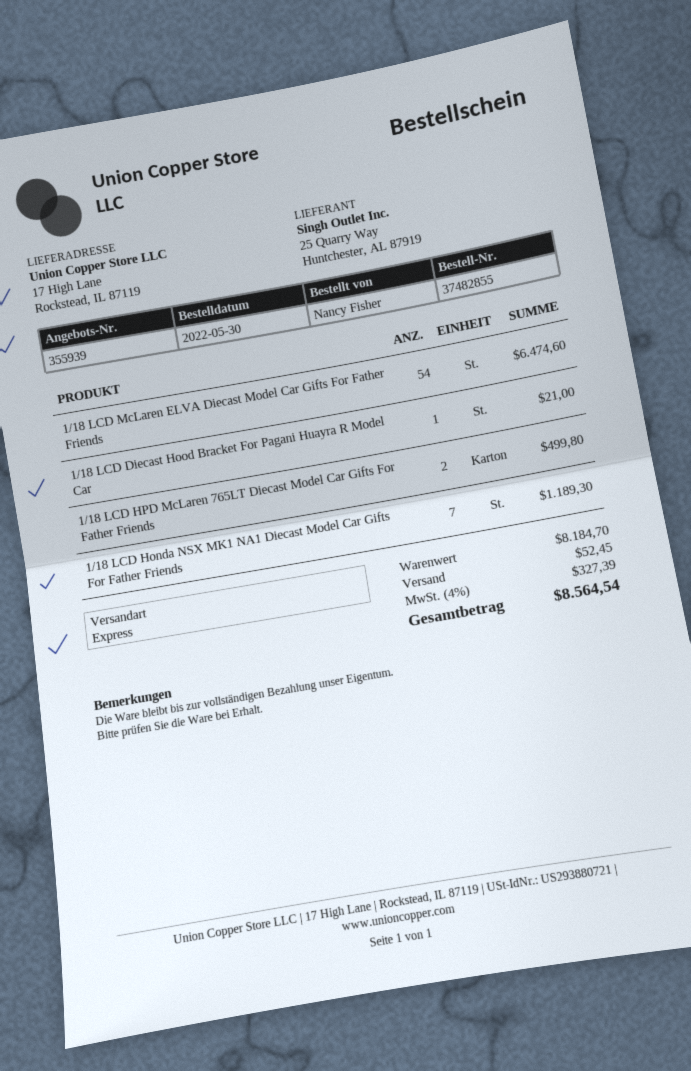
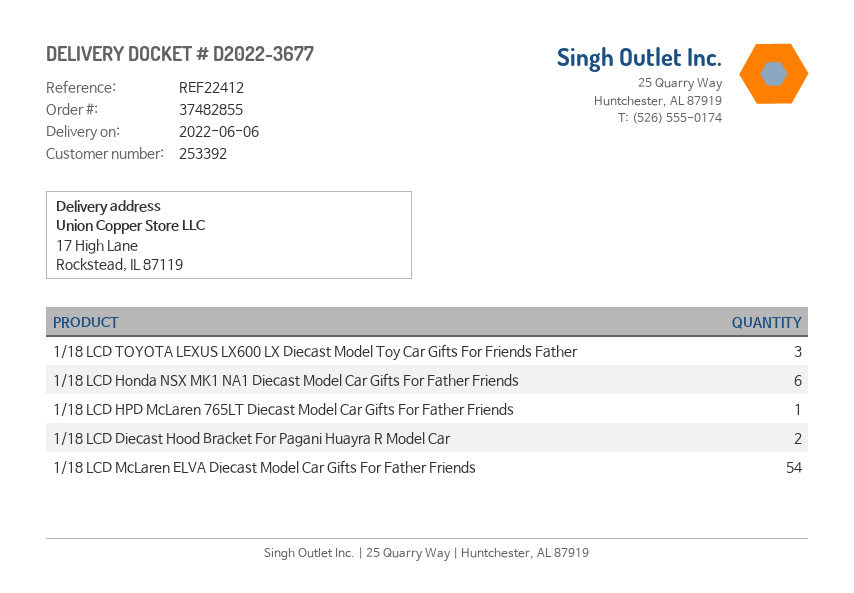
1/18 LCD Diecast Hood Bracket For Pagani Huayra R Model Car: 1 -> 2
1/18 LCD HPD McLaren 765LT Diecast Model Car Gifts For Father Friends: 2 -> 1
1/18 LCD Honda NSX MK1 NA1 Diecast Model Car Gifts For Father Friends: 7 -> 6
1/18 LCD TOYOTA LEXUS LX600 LX Diecast Model Toy Car Gifts For Friends Father: none -> 3

